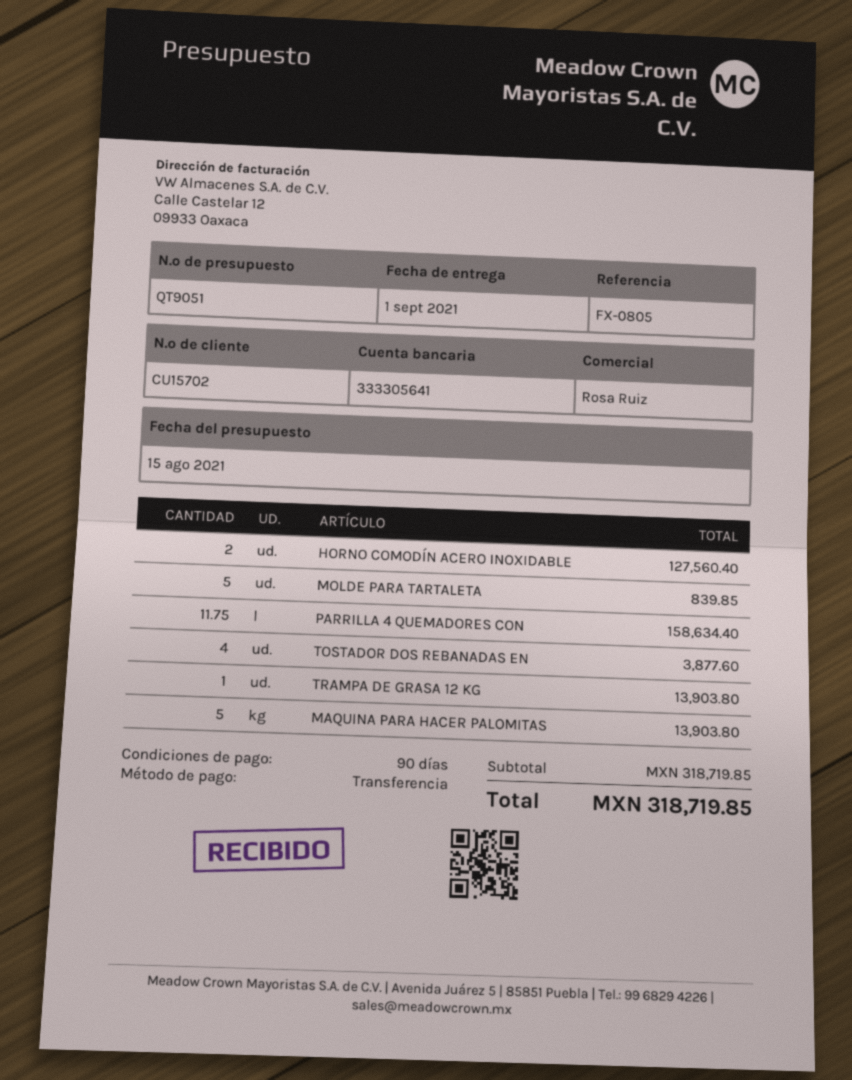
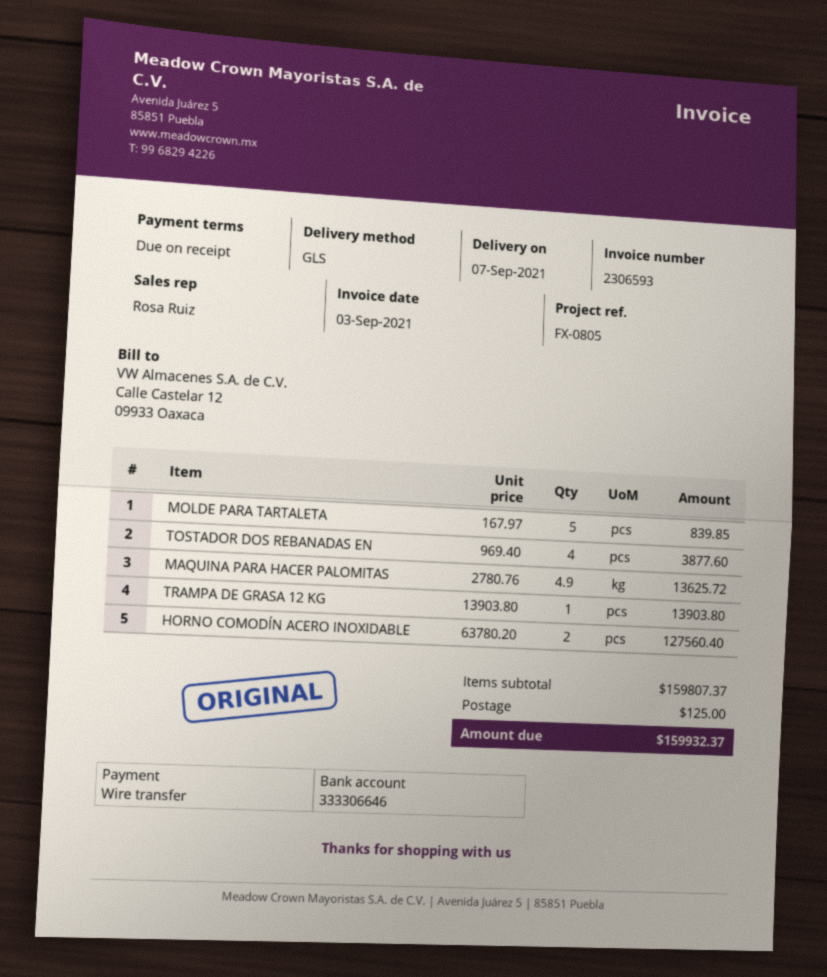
delivery date: 2021-09-01 -> 2021-09-07
payment terms: 90 days -> on receipt
bank account: 333305641 -> 333306646
PARRILLA 4 QUEMADORES CON: 11.75 for 158634.40 -> none
MAQUINA PARA HACER PALOMITAS: 5 for 13903.80 -> 4.9 for 13625.72
subtotal: 318719.85 -> 159807.37
shipping: none -> 125.00
total: 318719.85 -> 159932.37

